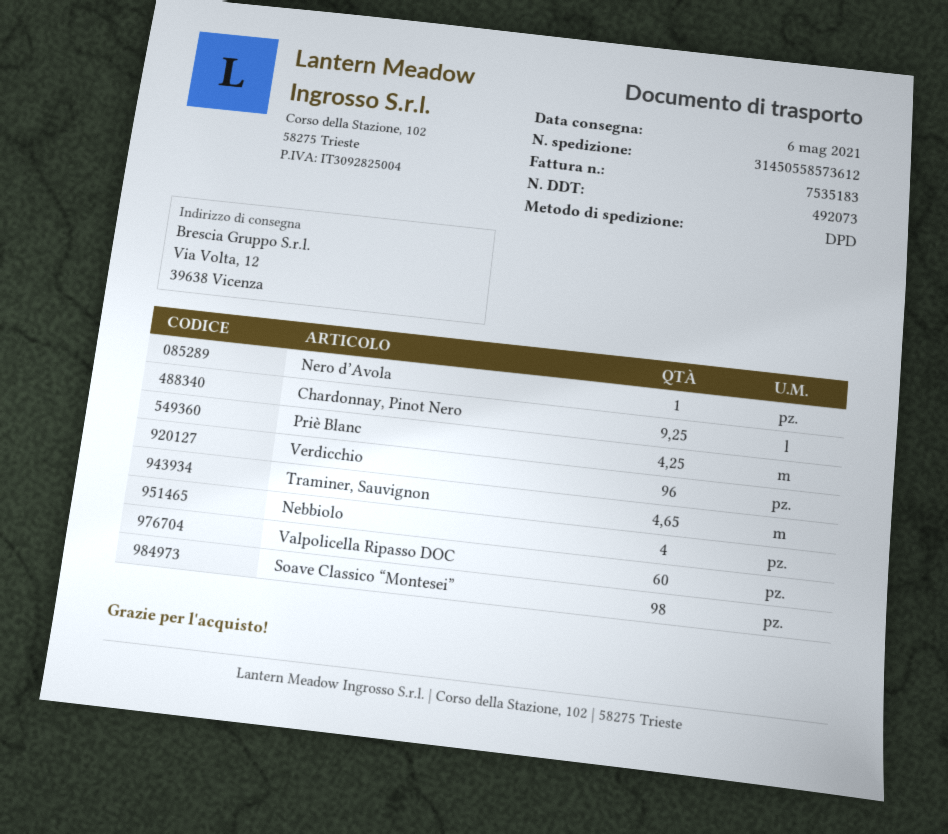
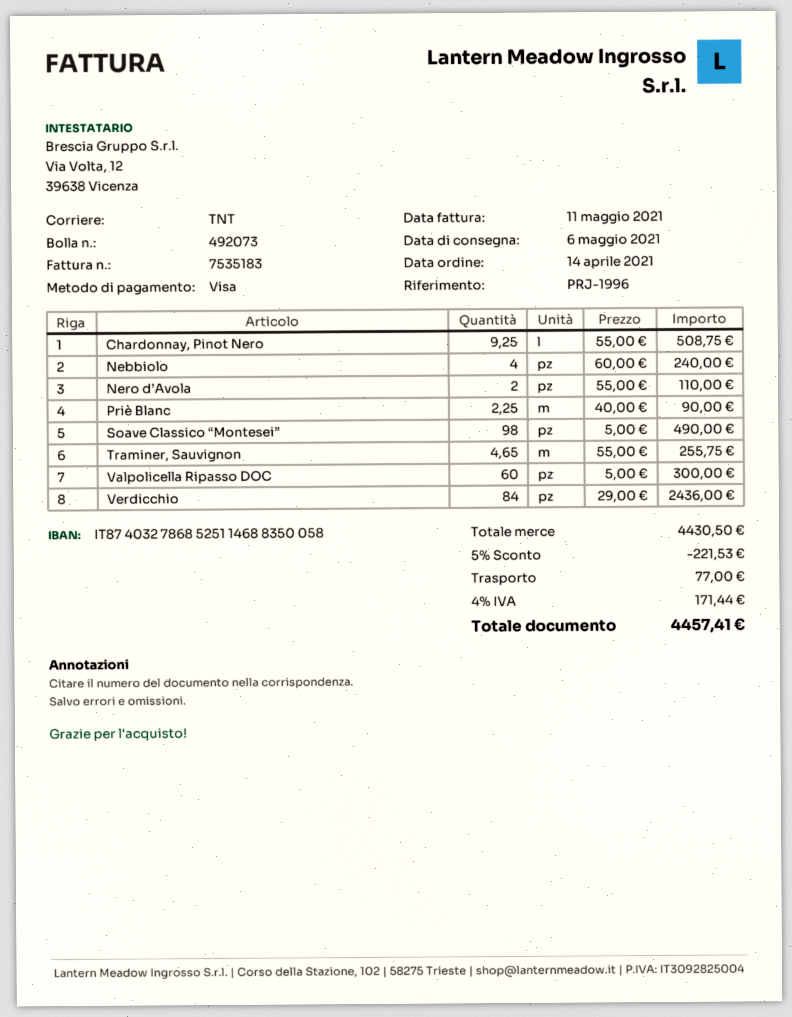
shipping method: DPD -> TNT
Nero d’Avola: 1 -> 2
Priè Blanc: 4.25 -> 2.25
Verdicchio: 96 -> 84

